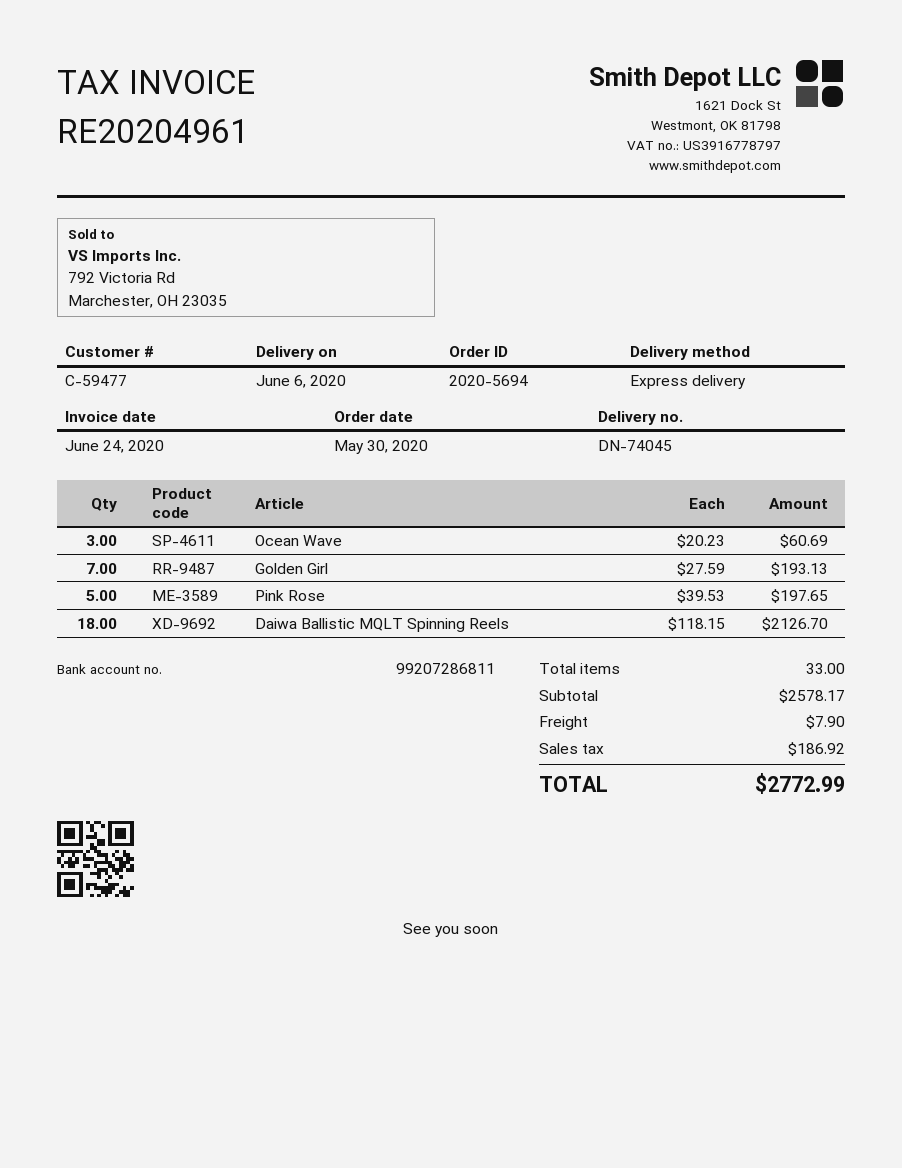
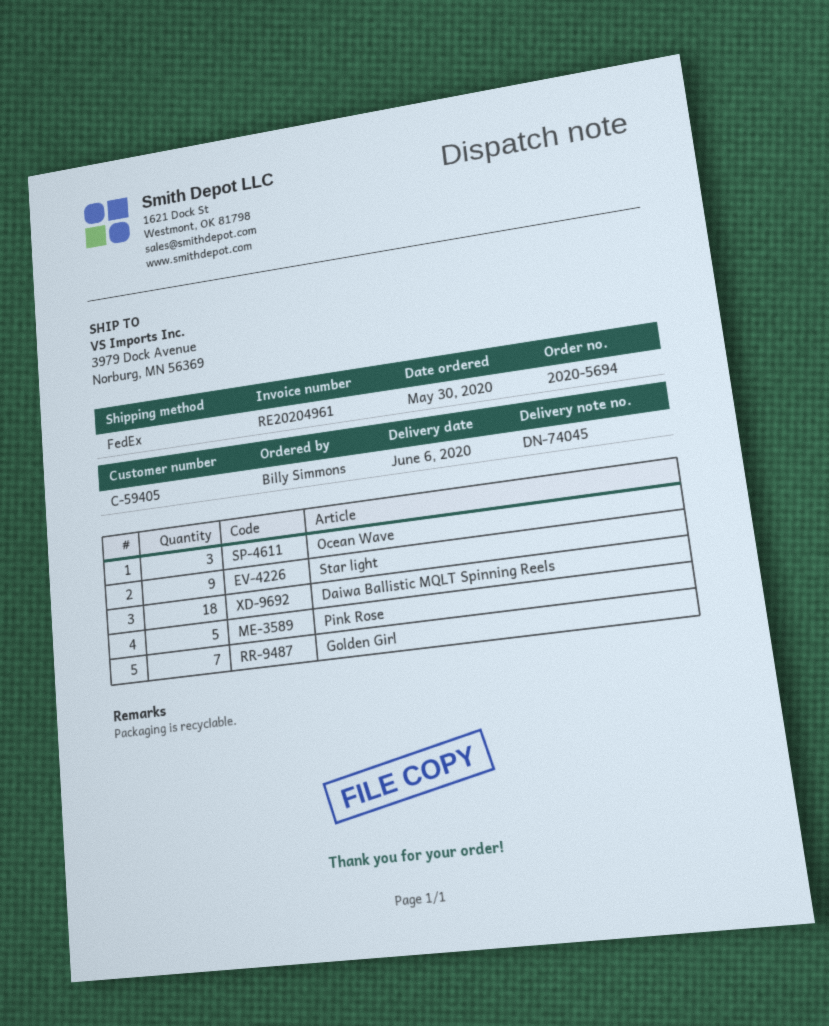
customer number: C-59477 -> C-59405
shipping method: express -> FedEx
Star light: none -> 9

